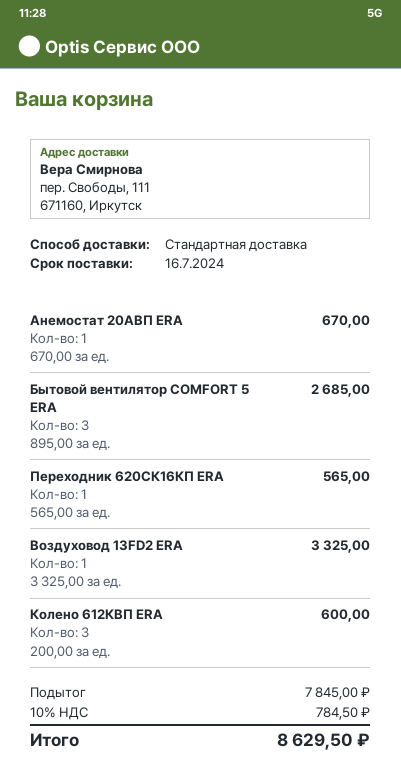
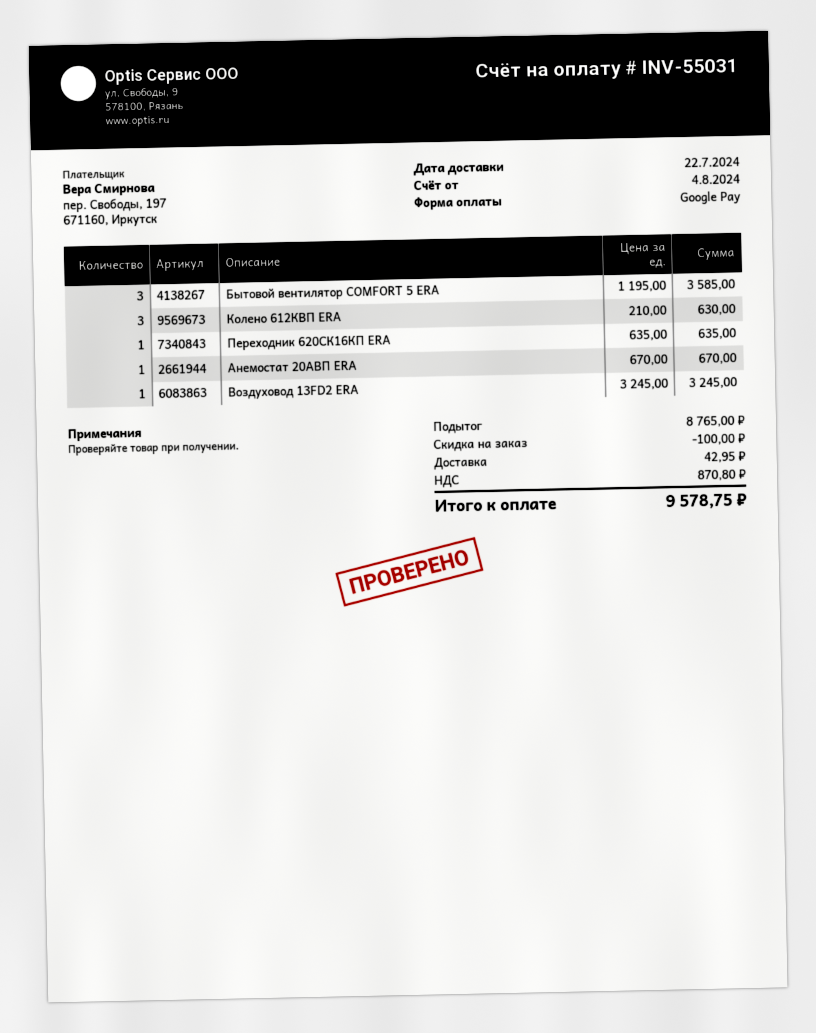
delivery date: 2024-07-16 -> 2024-07-22
Бытовой вентилятор COMFORT 5 ERA: 3 x 895.00 = 2685.00 -> 3 x 1195.00 = 3585.00
Переходник 620СК16КП ERA: 1 x 565.00 = 565.00 -> 1 x 635.00 = 635.00
Воздуховод 13FD2 ERA: 1 x 3325.00 = 3325.00 -> 1 x 3245.00 = 3245.00
Колено 612КВП ERA: 3 x 200.00 = 600.00 -> 3 x 210.00 = 630.00
subtotal: 7845.00 -> 8765.00
discount: none -> 100.00
shipping: none -> 42.95
tax: 784.50 -> 870.80
total: 8629.50 -> 9578.75

